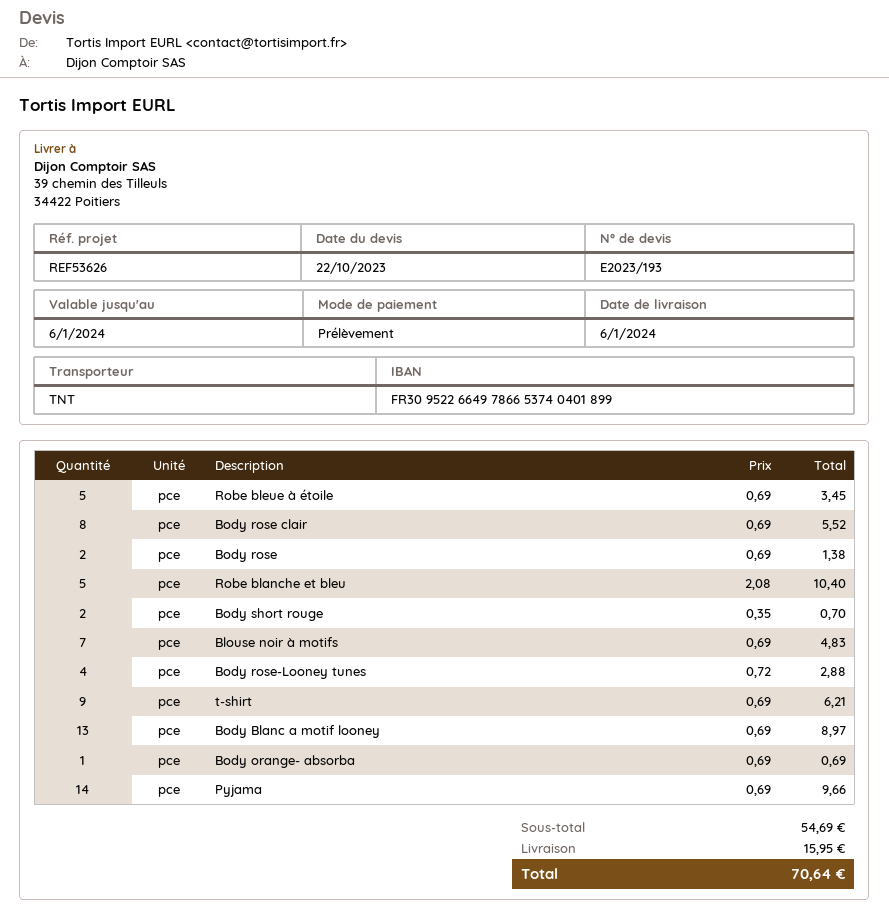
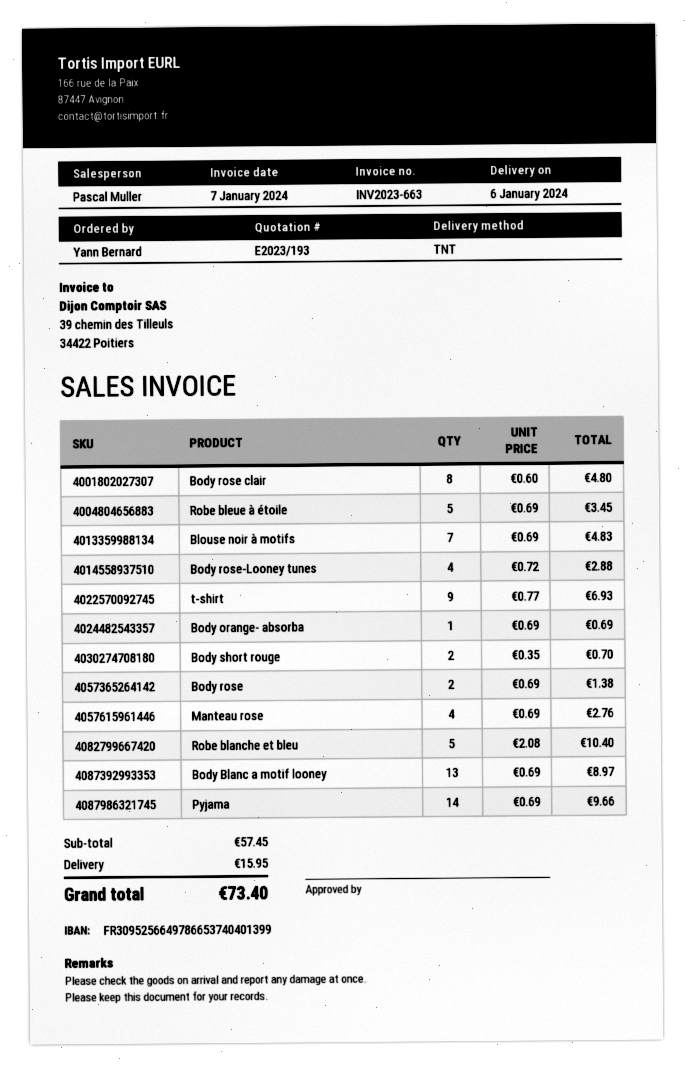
bank account: FR3095226649786653740401899 -> FR3095256649786653740401399
Body rose clair: 8 x 0.69 = 5.52 -> 8 x 0.60 = 4.80
t-shirt: 9 x 0.69 = 6.21 -> 9 x 0.77 = 6.93
Manteau rose: none -> 4 x 0.69 = 2.76
subtotal: 54.69 -> 57.45
total: 70.64 -> 73.40

